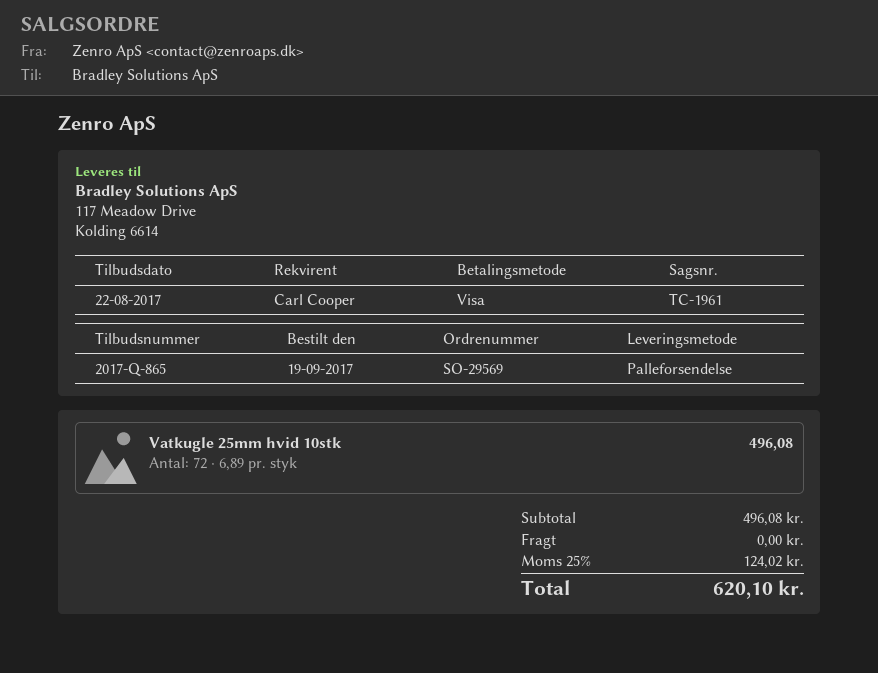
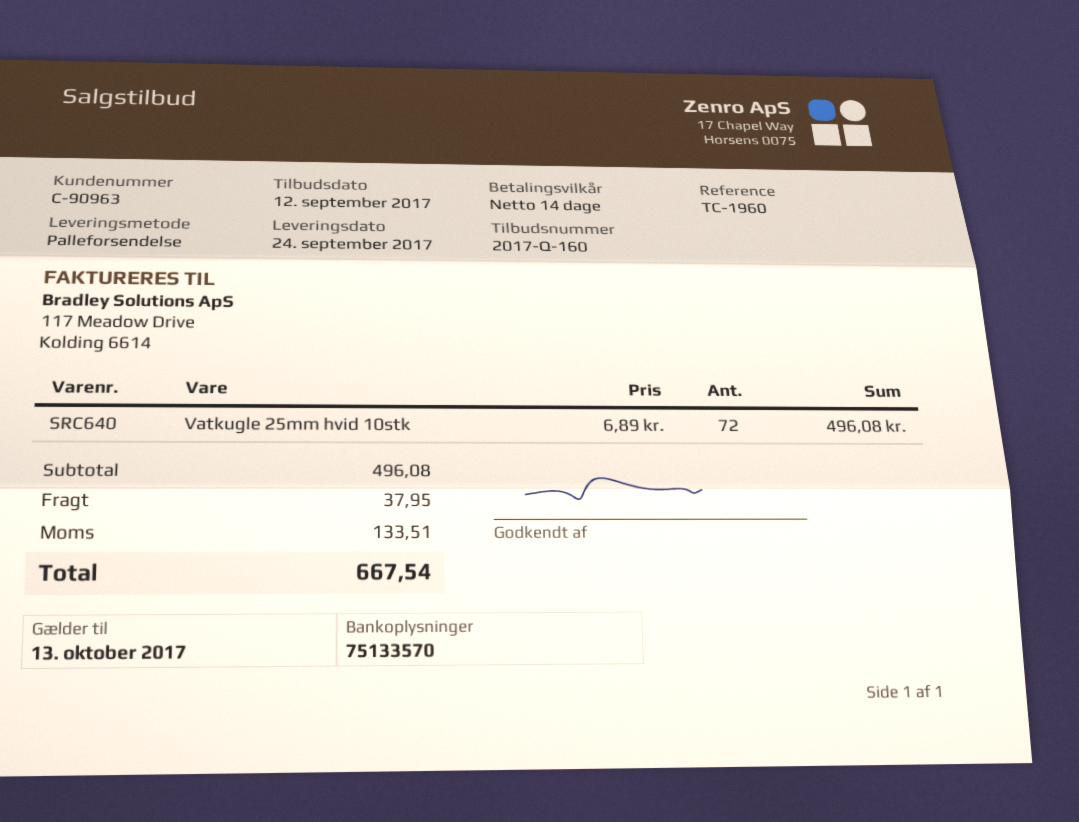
quote number: 2017-Q-865 -> 2017-Q-160
quote date: 2017-08-22 -> 2017-09-12
reference: TC-1961 -> TC-1960
shipping: 0.00 -> 37.95
tax: 124.02 -> 133.51
total: 620.10 -> 667.54

